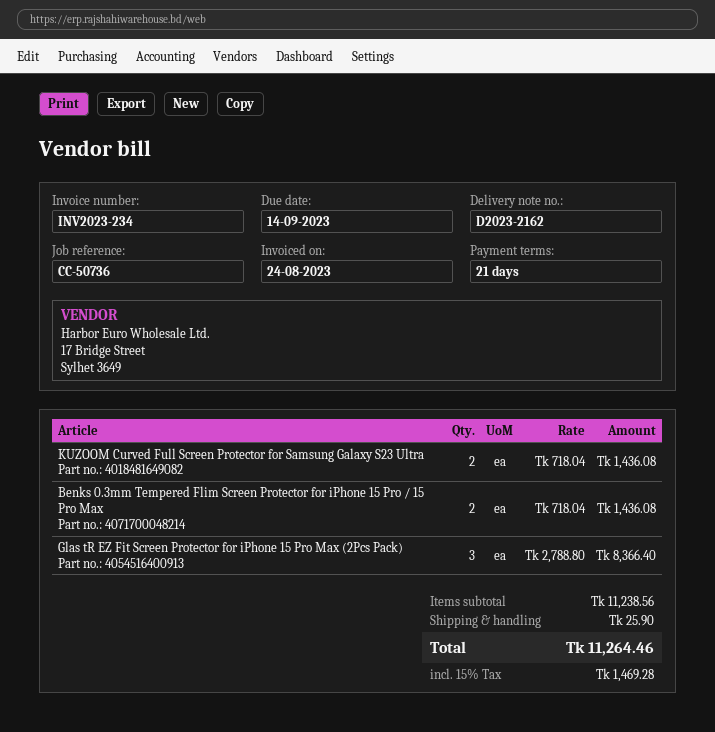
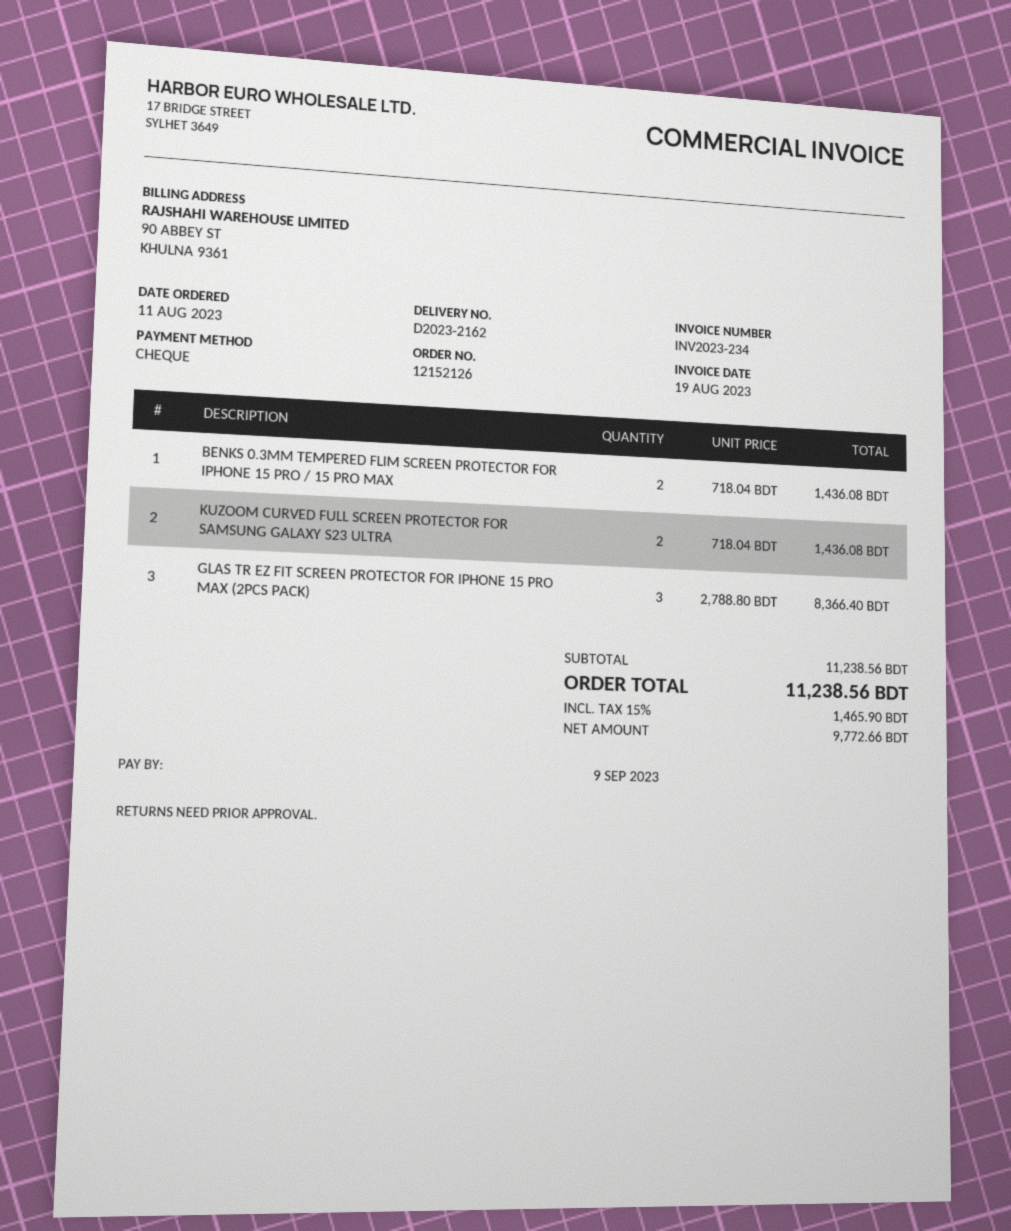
invoice date: 2023-08-24 -> 2023-08-19
due date: 2023-09-14 -> 2023-09-09
shipping: 25.90 -> none
tax: 15% = 1469.28 -> 15% = 1465.90
total: 11264.46 -> 11238.56

